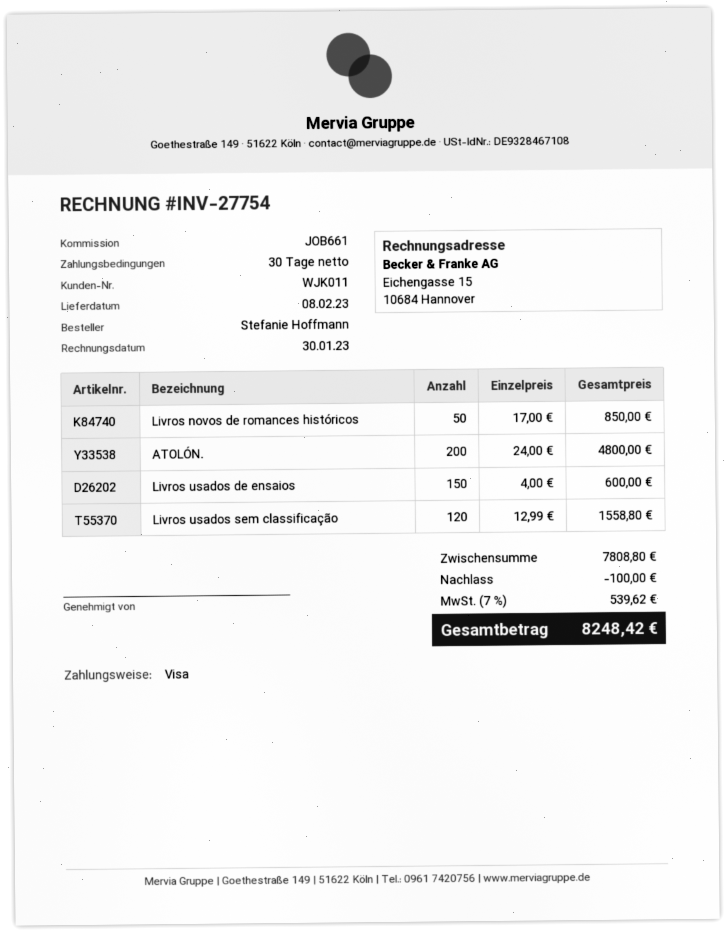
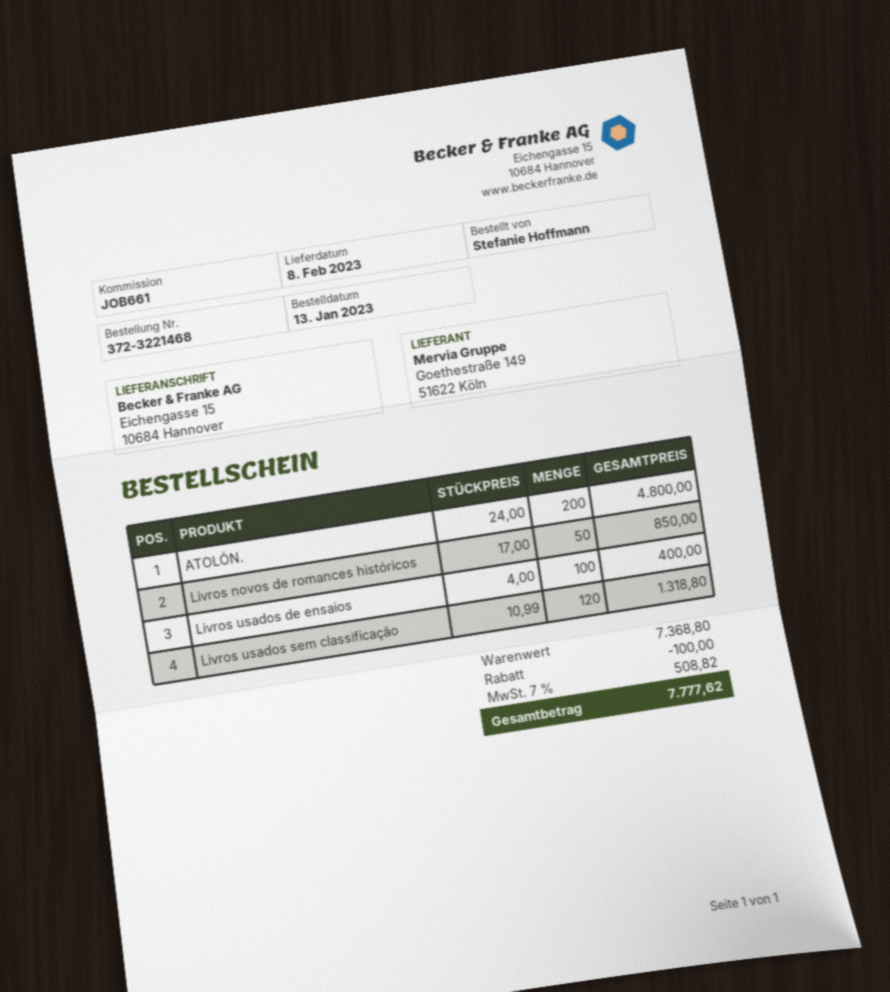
Livros usados de ensaios: 150 x 4.00 = 600.00 -> 100 x 4.00 = 400.00
Livros usados sem classificação: 120 x 12.99 = 1558.80 -> 120 x 10.99 = 1318.80
subtotal: 7808.80 -> 7368.80
tax: 7% = 539.62 -> 7% = 508.82
total: 8248.42 -> 7777.62

